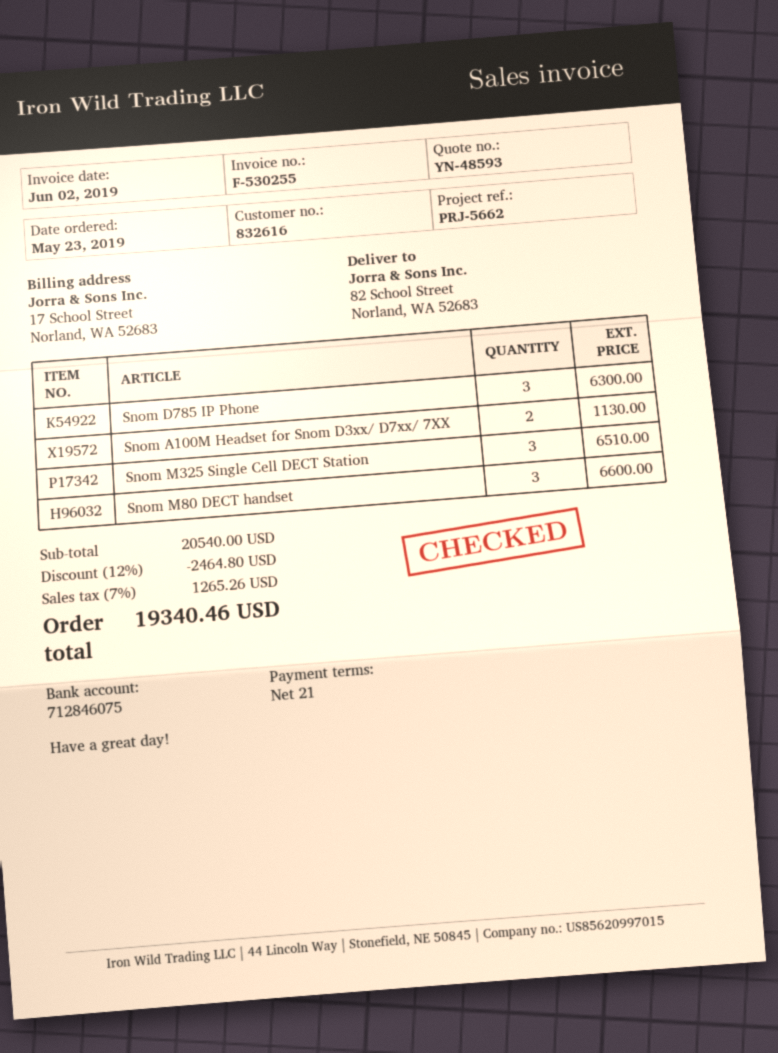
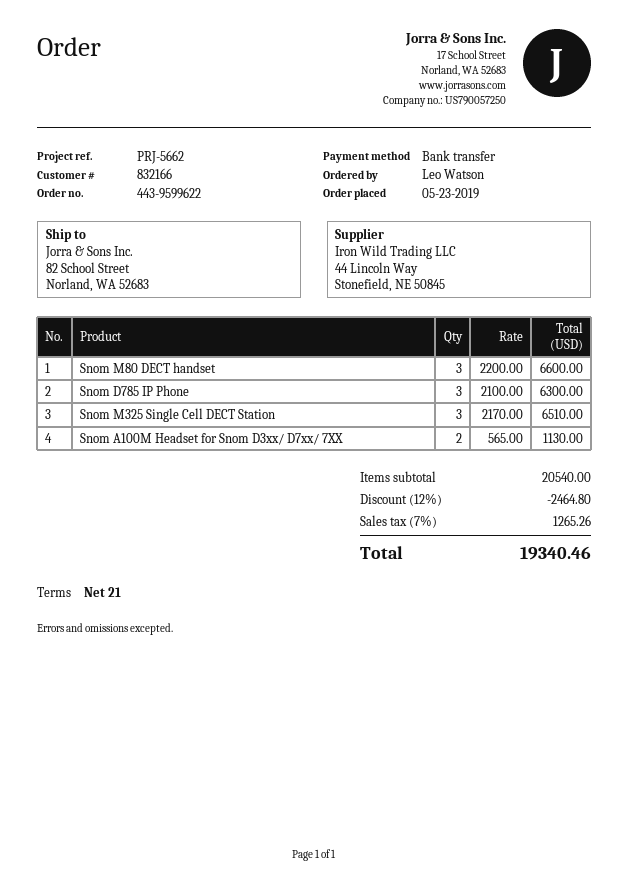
customer number: 832616 -> 832166

